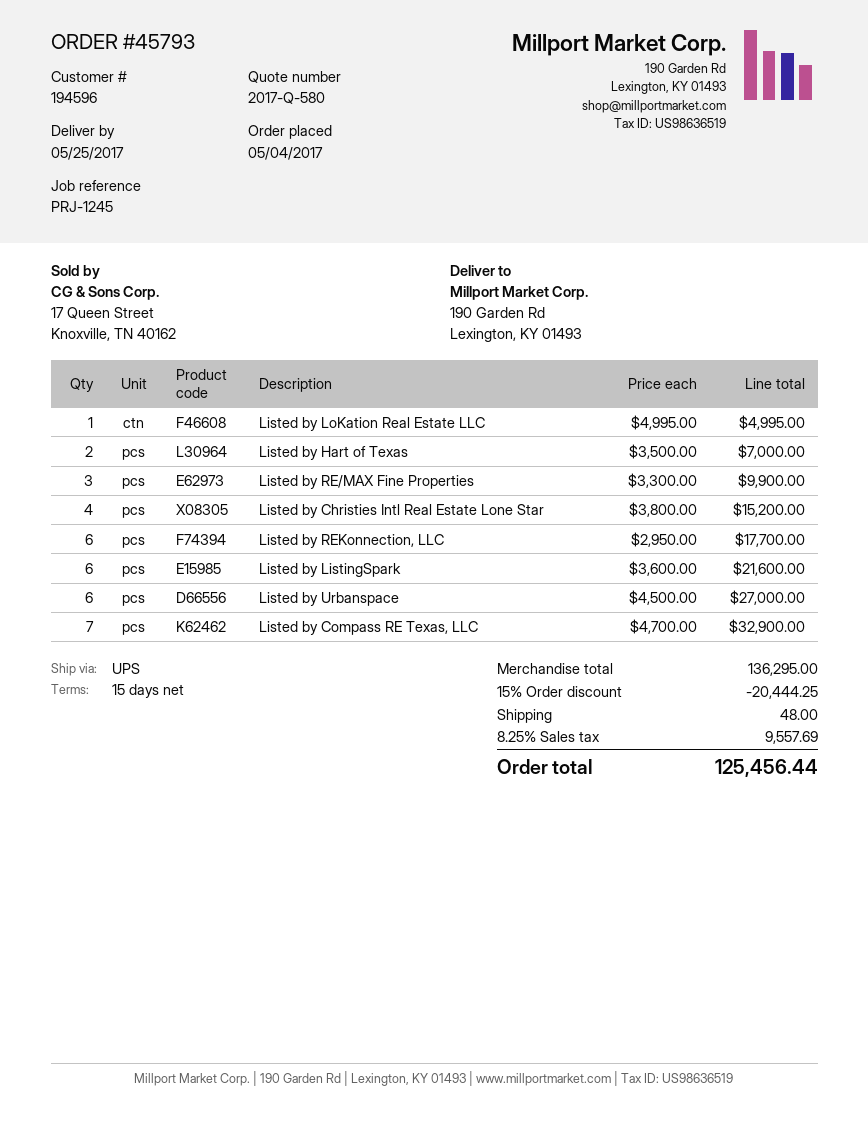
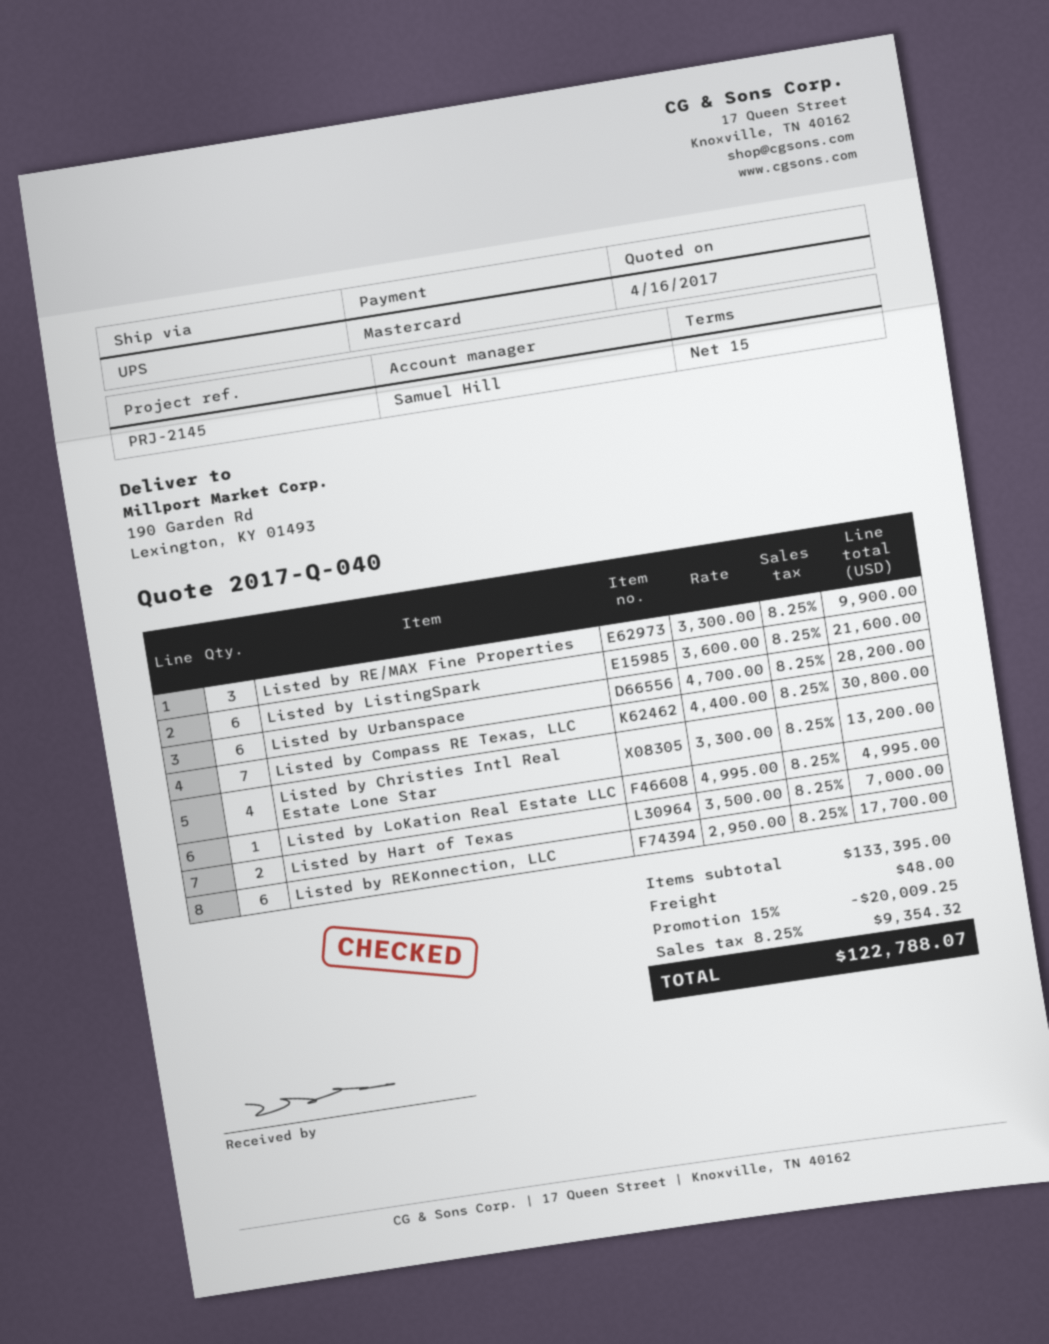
quote number: 2017-Q-580 -> 2017-Q-040
reference: PRJ-1245 -> PRJ-2145
Listed by Christies Intl Real Estate Lone Star: 4 x 3800.00 = 15200.00 -> 4 x 3300.00 = 13200.00
Listed by Urbanspace: 6 x 4500.00 = 27000.00 -> 6 x 4700.00 = 28200.00
Listed by Compass RE Texas, LLC: 7 x 4700.00 = 32900.00 -> 7 x 4400.00 = 30800.00
subtotal: 136295.00 -> 133395.00
discount: 15% = 20444.25 -> 15% = 20009.25
tax: 8.25% = 9557.69 -> 8.25% = 9354.32
total: 125456.44 -> 122788.07

